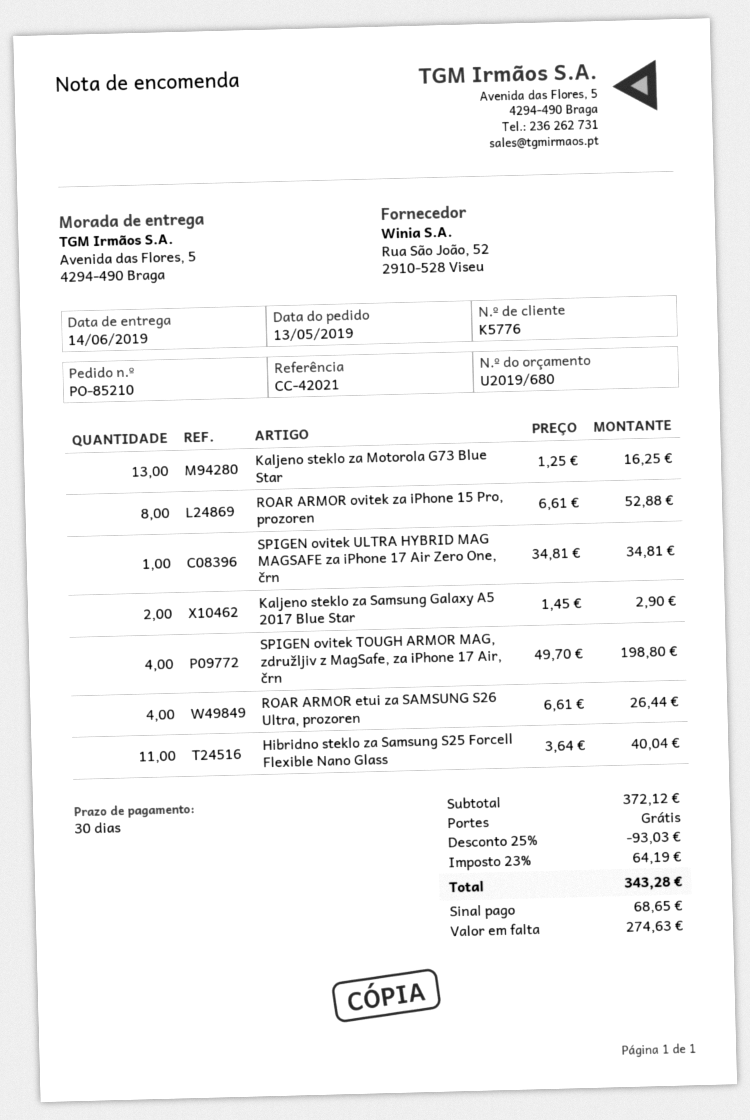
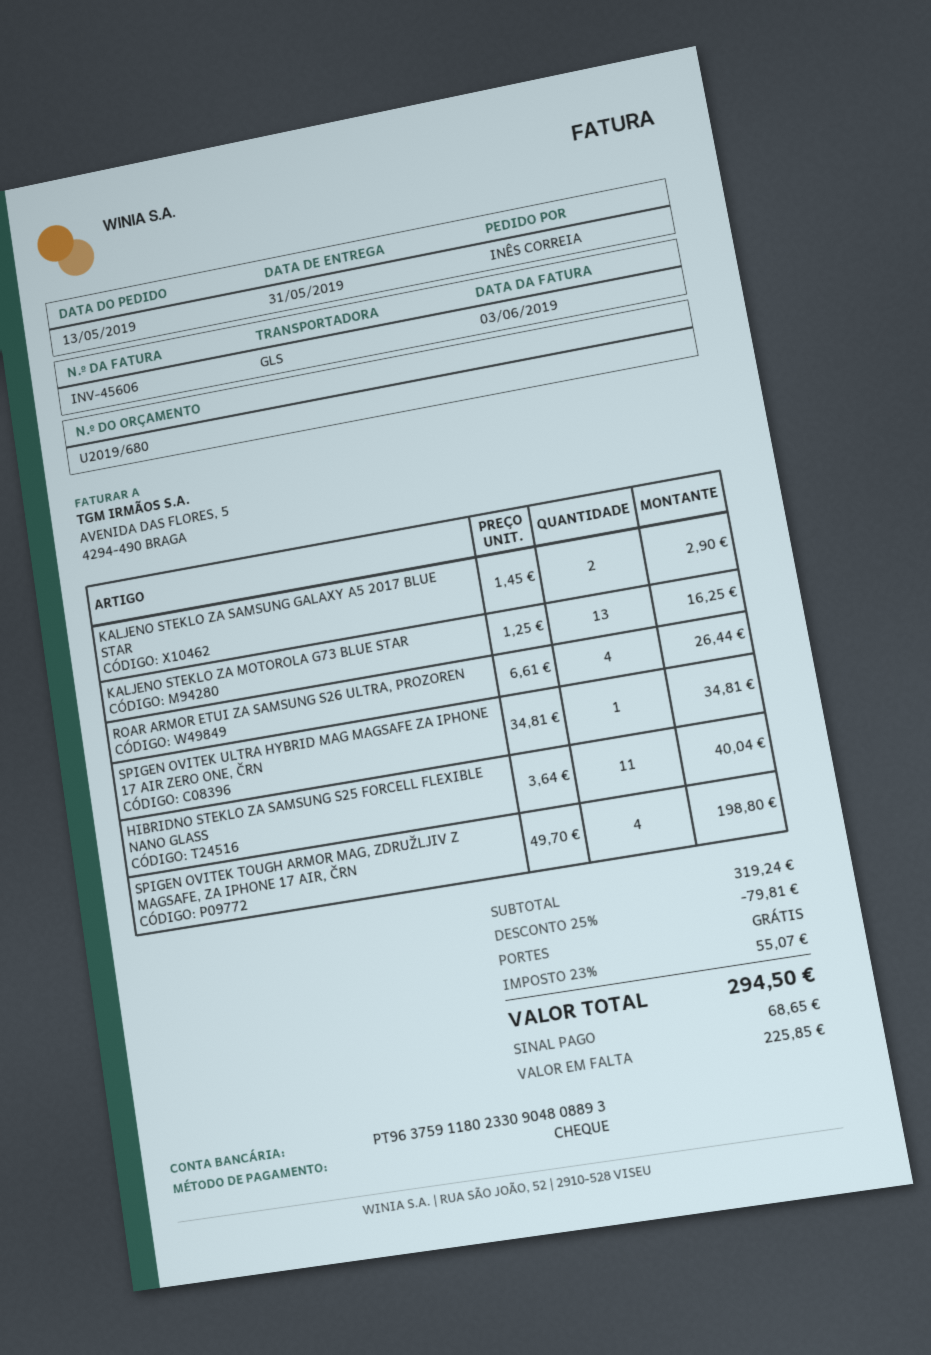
delivery date: 2019-06-14 -> 2019-05-31
ROAR ARMOR ovitek za iPhone 15 Pro, prozoren: 8 x 6.61 = 52.88 -> none
subtotal: 372.12 -> 319.24
discount: 25% = 93.03 -> 25% = 79.81
tax: 23% = 64.19 -> 23% = 55.07
total: 343.28 -> 294.50
balance: 274.63 -> 225.85

